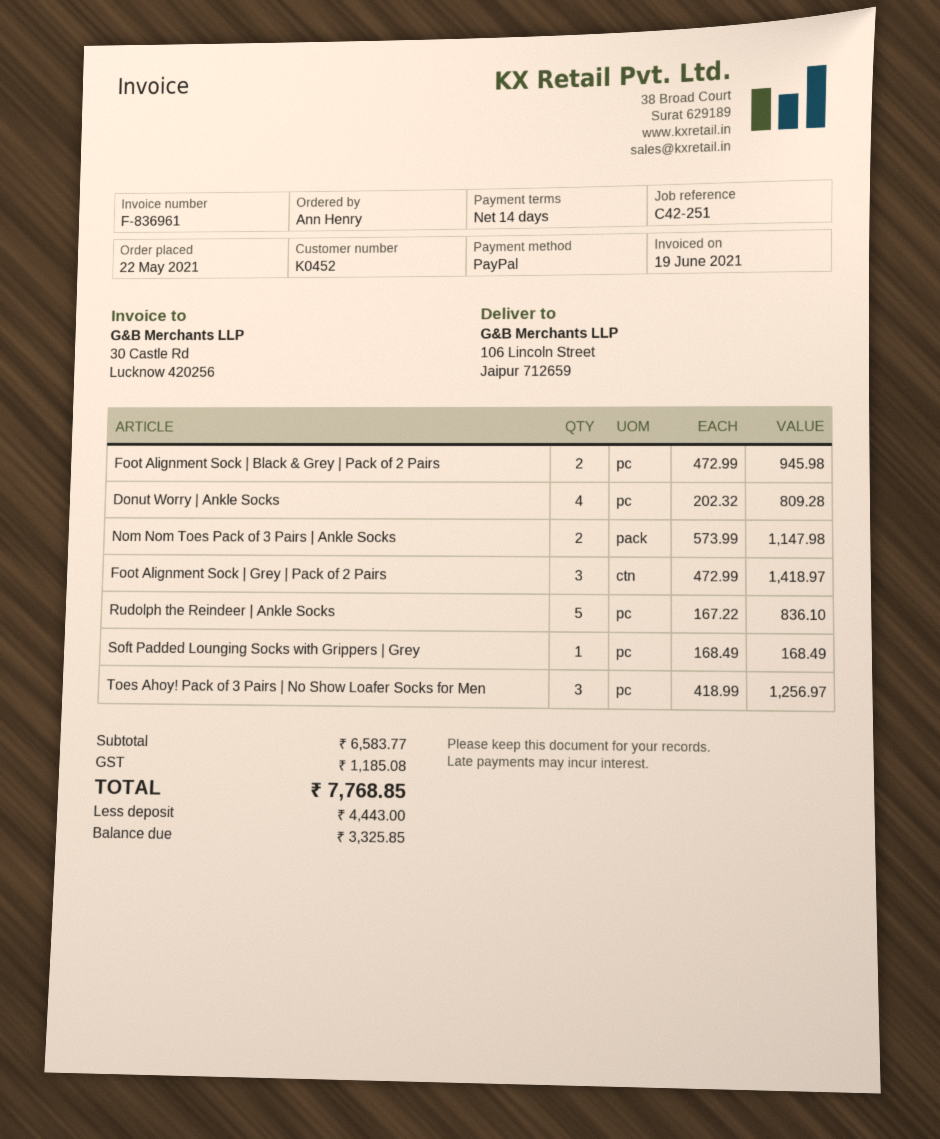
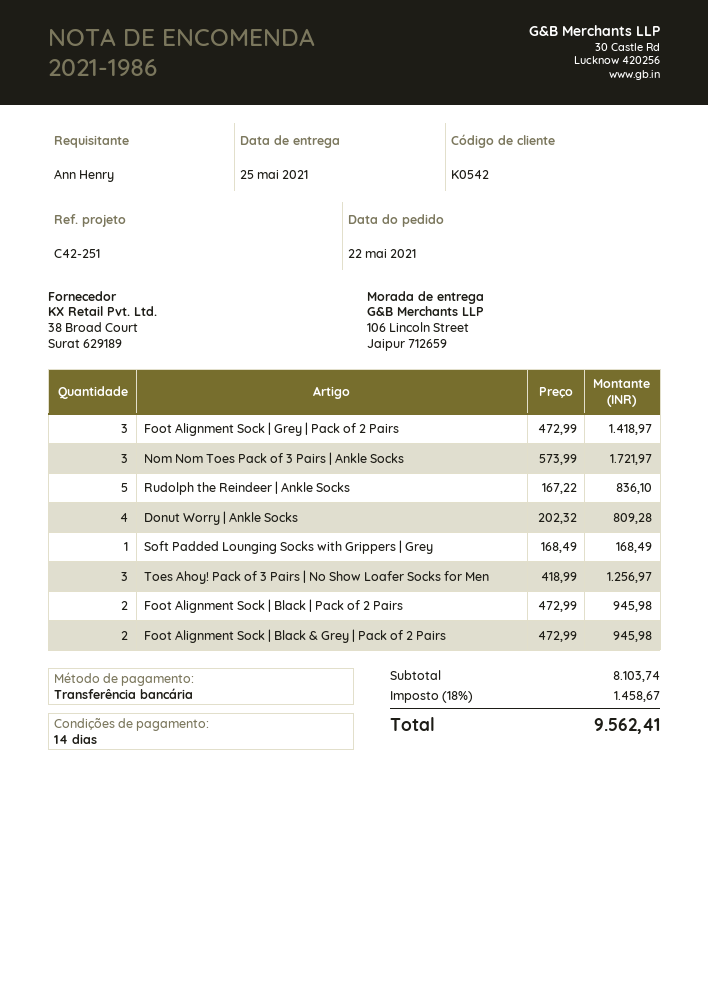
customer number: K0452 -> K0542
payment method: PayPal -> bank transfer
Nom Nom Toes Pack of 3 Pairs | Ankle Socks: 2 x 573.99 = 1147.98 -> 3 x 573.99 = 1721.97
Foot Alignment Sock | Black | Pack of 2 Pairs: none -> 2 x 472.99 = 945.98
subtotal: 6583.77 -> 8103.74
tax: 1185.08 -> 1458.67
total: 7768.85 -> 9562.41

